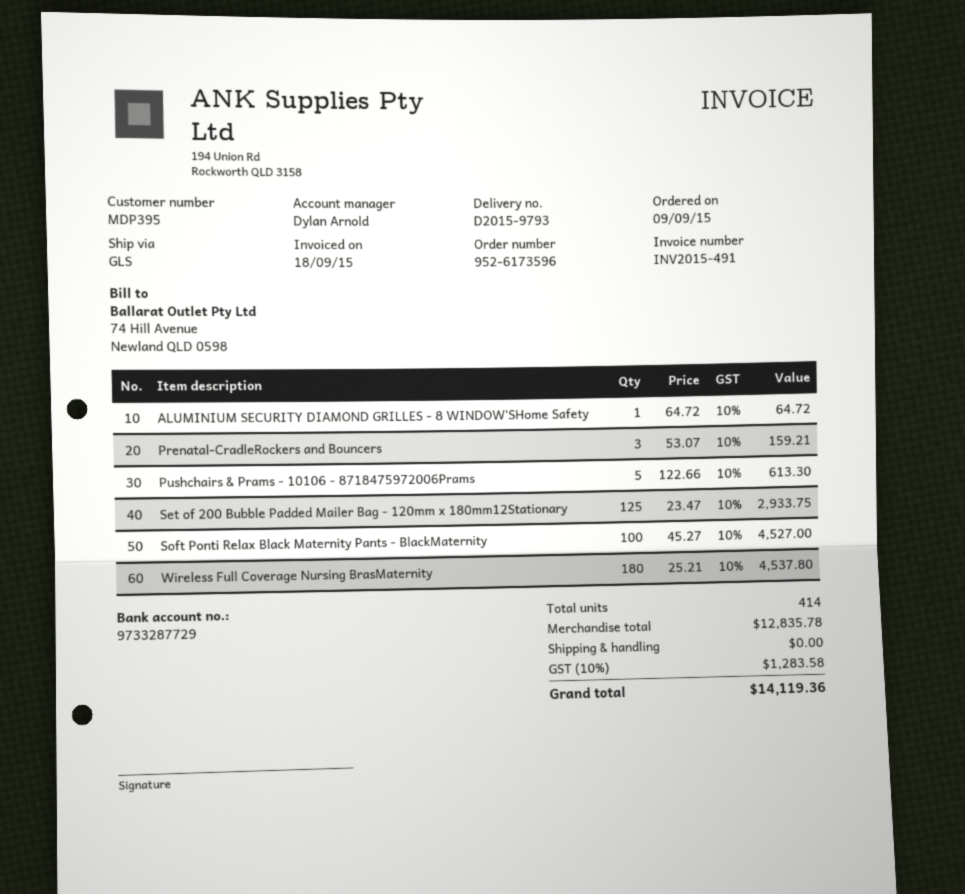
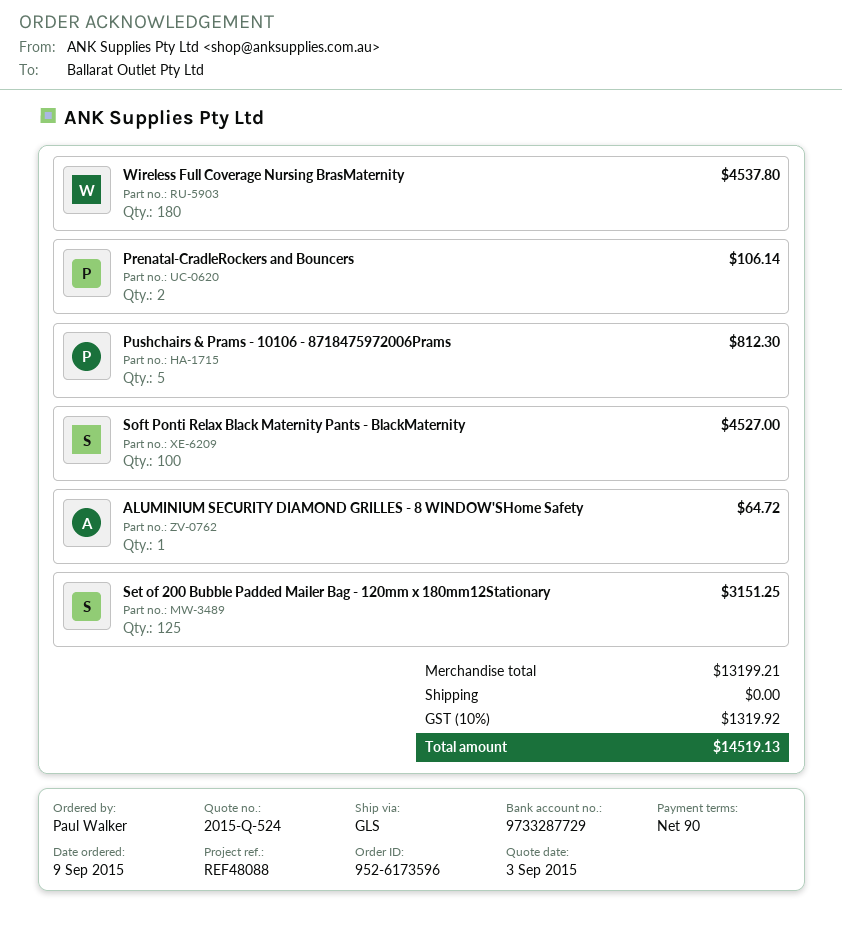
Prenatal-CradleRockers and Bouncers: 3 for 159.21 -> 2 for 106.14
Pushchairs & Prams - 10106 - 8718475972006Prams: 5 for 613.30 -> 5 for 812.30
Set of 200 Bubble Padded Mailer Bag - 120mm x 180mm12Stationary: 125 for 2933.75 -> 125 for 3151.25
subtotal: 12835.78 -> 13199.21
tax: 10% = 1283.58 -> 10% = 1319.92
total: 14119.36 -> 14519.13

